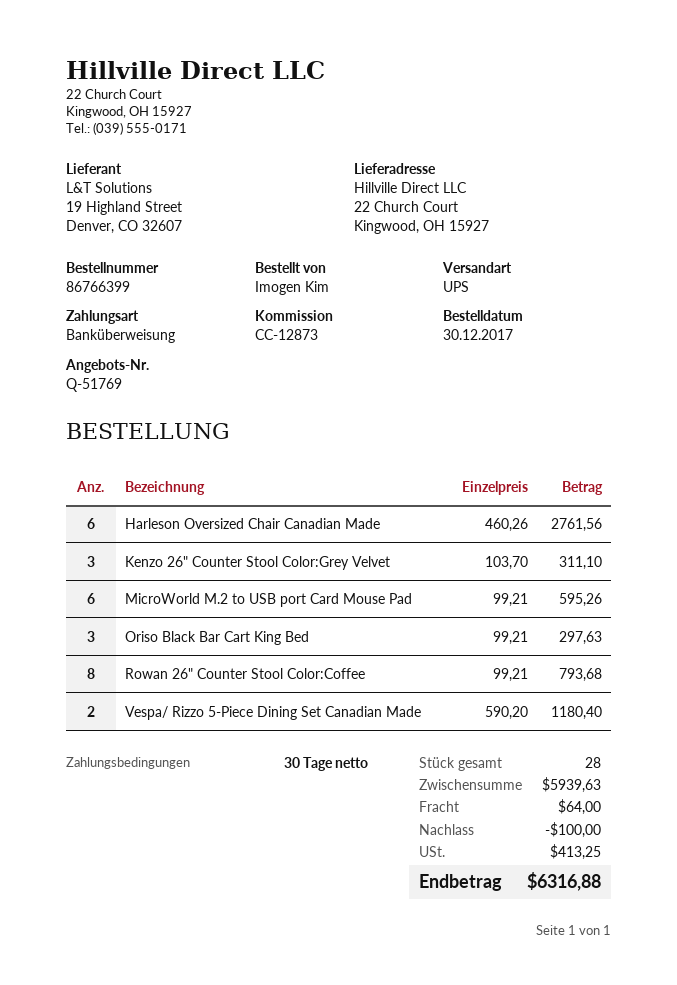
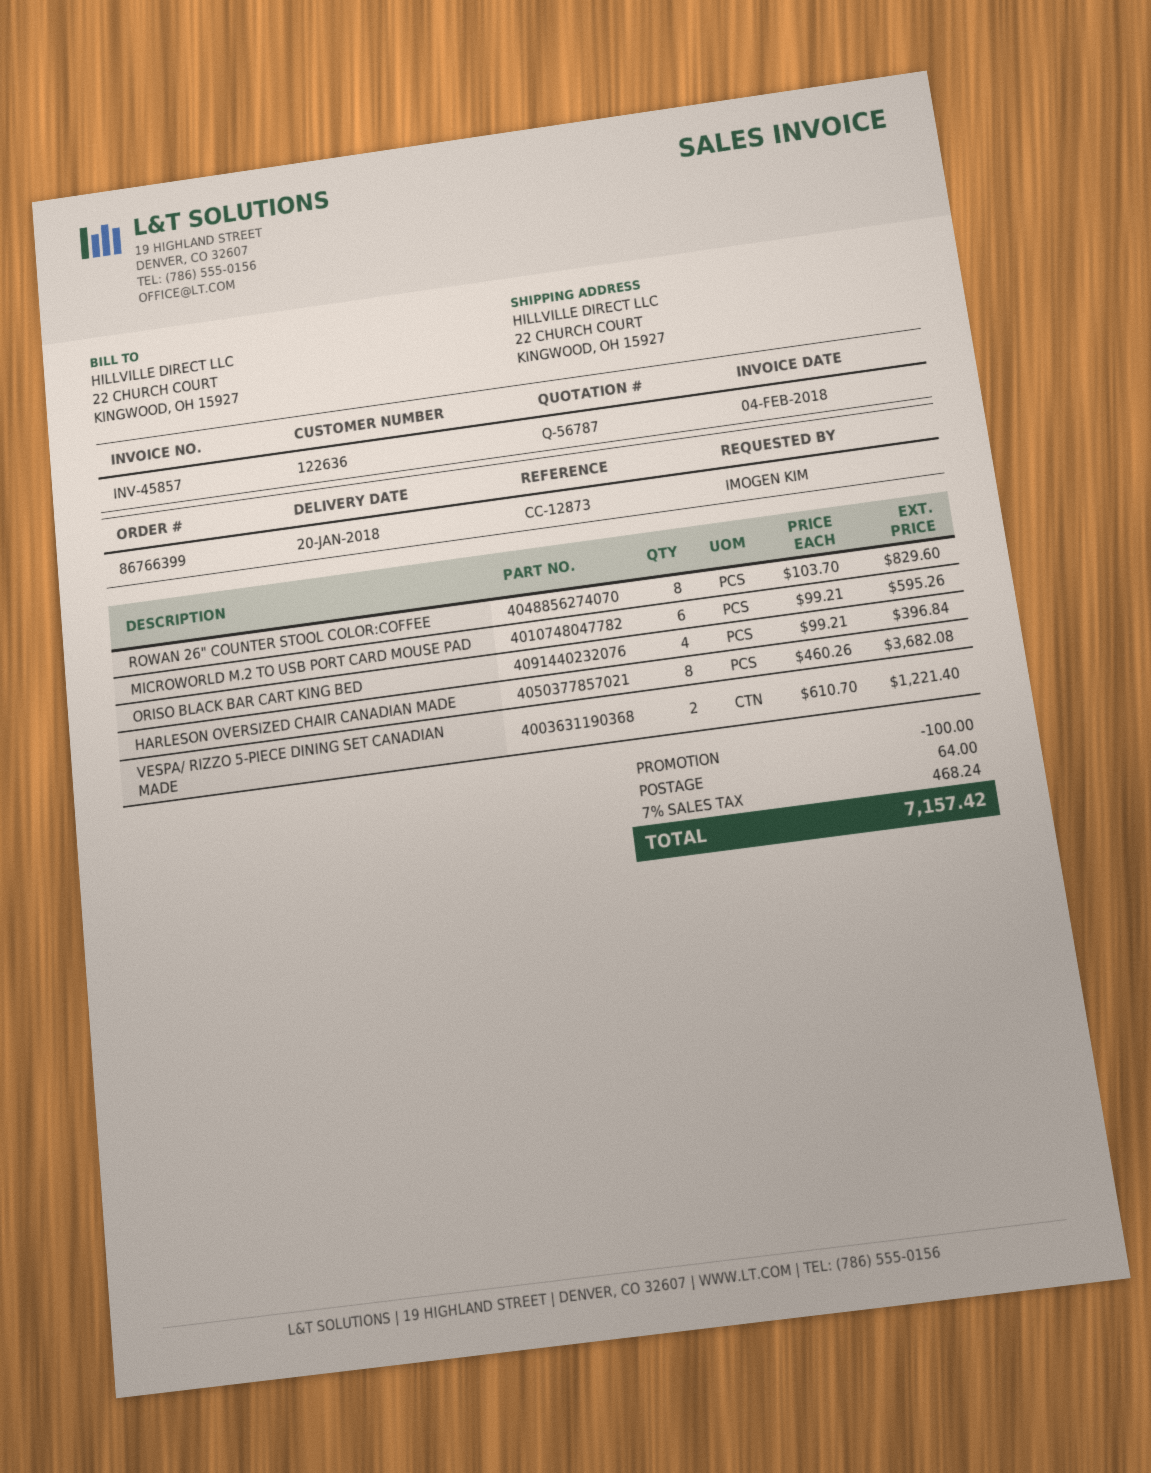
quote number: Q-51769 -> Q-56787
Harleson Oversized Chair Canadian Made: 6 x 460.26 = 2761.56 -> 8 x 460.26 = 3682.08
Kenzo 26" Counter Stool Color:Grey Velvet: 3 x 103.70 = 311.10 -> none
Oriso Black Bar Cart King Bed: 3 x 99.21 = 297.63 -> 4 x 99.21 = 396.84
Rowan 26" Counter Stool Color:Coffee: 8 x 99.21 = 793.68 -> 8 x 103.70 = 829.60
Vespa/ Rizzo 5-Piece Dining Set Canadian Made: 2 x 590.20 = 1180.40 -> 2 x 610.70 = 1221.40
tax: 413.25 -> 468.24
total: 6316.88 -> 7157.42

